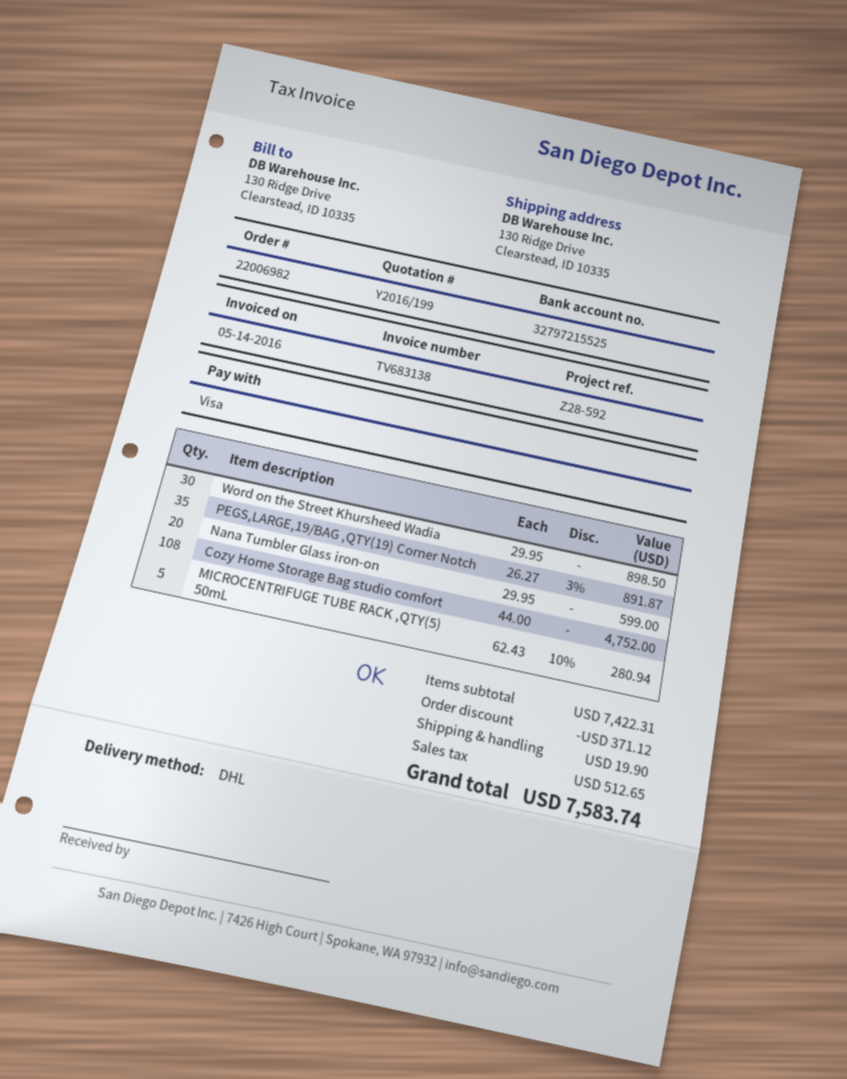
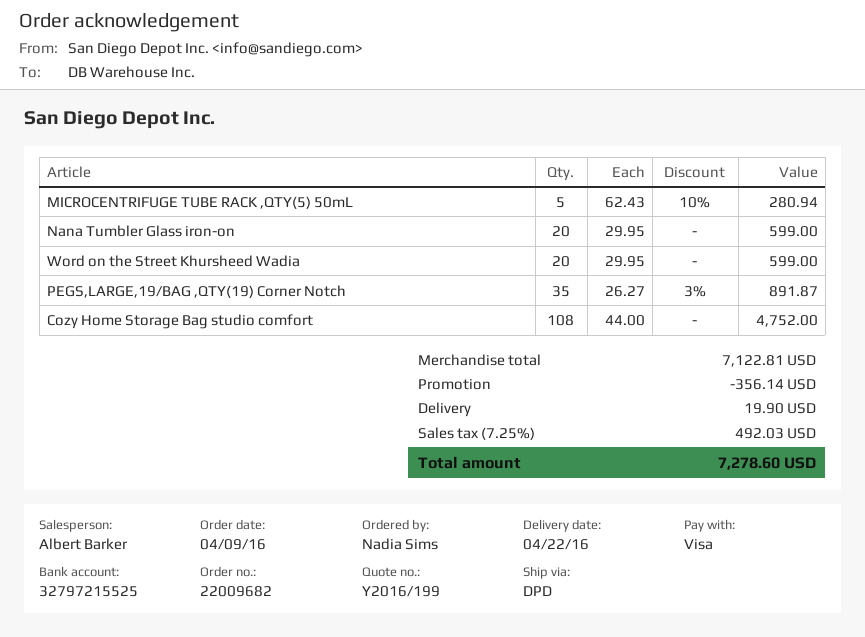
order number: 22006982 -> 22009682
shipping method: DHL -> DPD
Word on the Street Khursheed Wadia: 30 x 29.95 = 898.50 -> 20 x 29.95 = 599.00
subtotal: 7422.31 -> 7122.81
discount: 371.12 -> 356.14
tax: 512.65 -> 492.03
total: 7583.74 -> 7278.60

